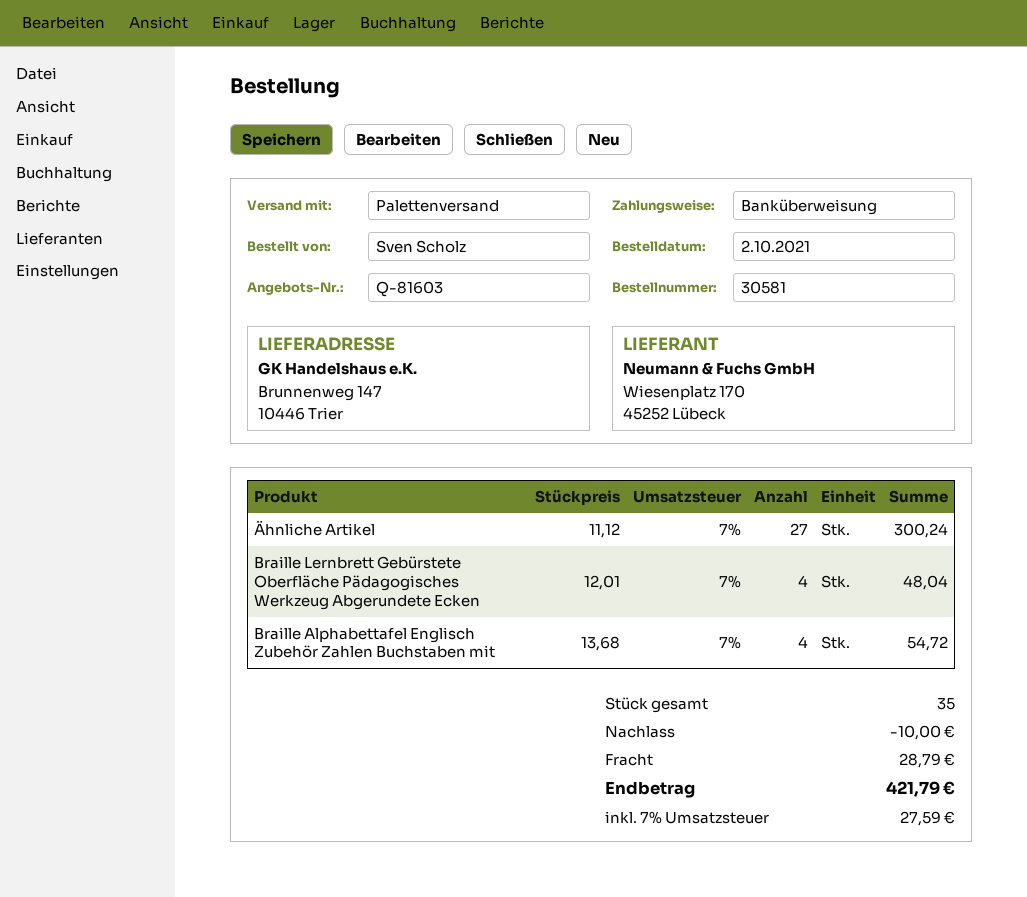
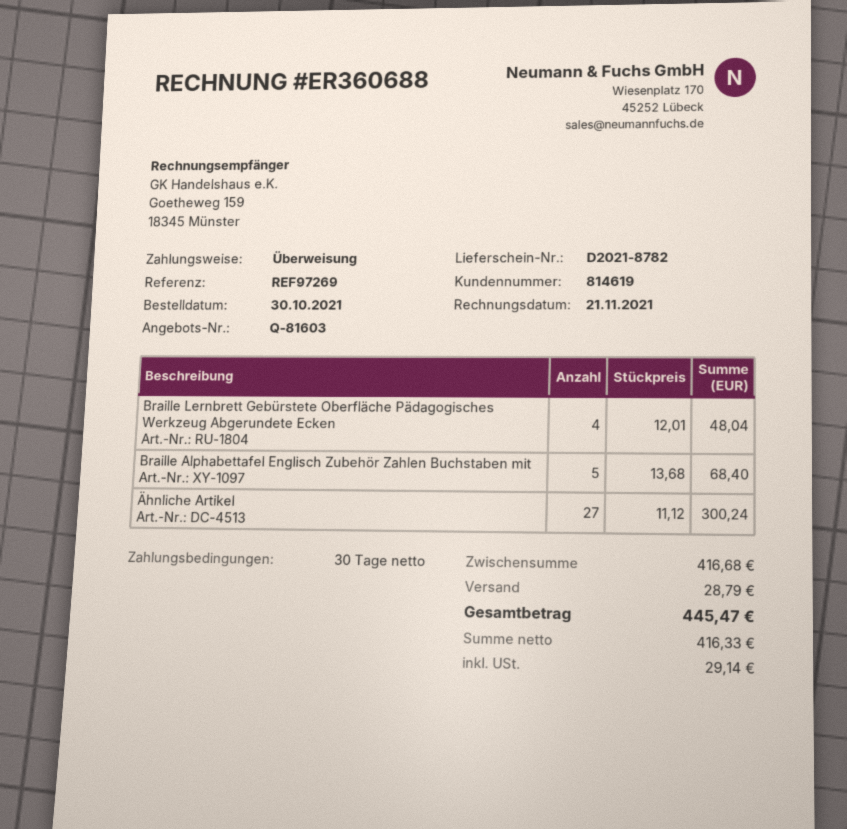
order date: 2021-10-02 -> 2021-10-30
Braille Alphabettafel Englisch Zubehör Zahlen Buchstaben mit: 4 x 13.68 = 54.72 -> 5 x 13.68 = 68.40
discount: 10.00 -> none
tax: 27.59 -> 29.14
total: 421.79 -> 445.47

